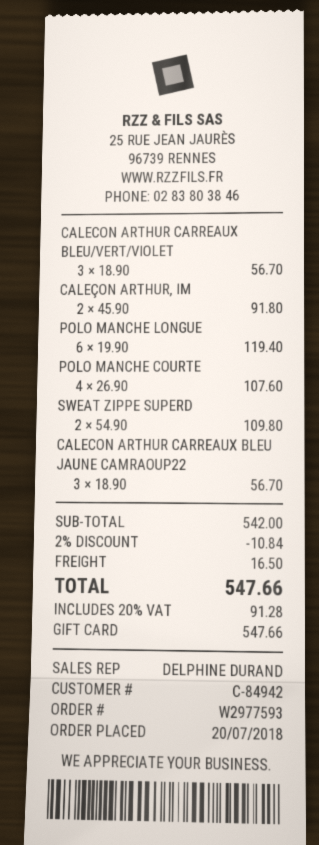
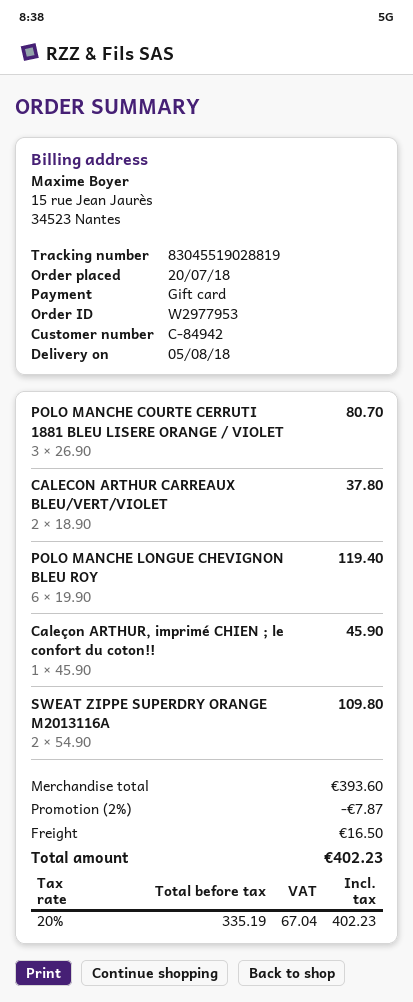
order number: W2977593 -> W2977953
CALECON ARTHUR CARREAUX BLEU/VERT/VIOLET: 3 x 18.90 = 56.70 -> 2 x 18.90 = 37.80
CALEÇON ARTHUR, IM: 2 x 45.90 = 91.80 -> 1 x 45.90 = 45.90
POLO MANCHE COURTE: 4 x 26.90 = 107.60 -> 3 x 26.90 = 80.70
CALECON ARTHUR CARREAUX BLEU JAUNE CAMRAOUP22: 3 x 18.90 = 56.70 -> none
subtotal: 542.00 -> 393.60
discount: 2% = 10.84 -> 2% = 7.87
tax: 20% = 91.28 -> 20% = 67.04
total: 547.66 -> 402.23

